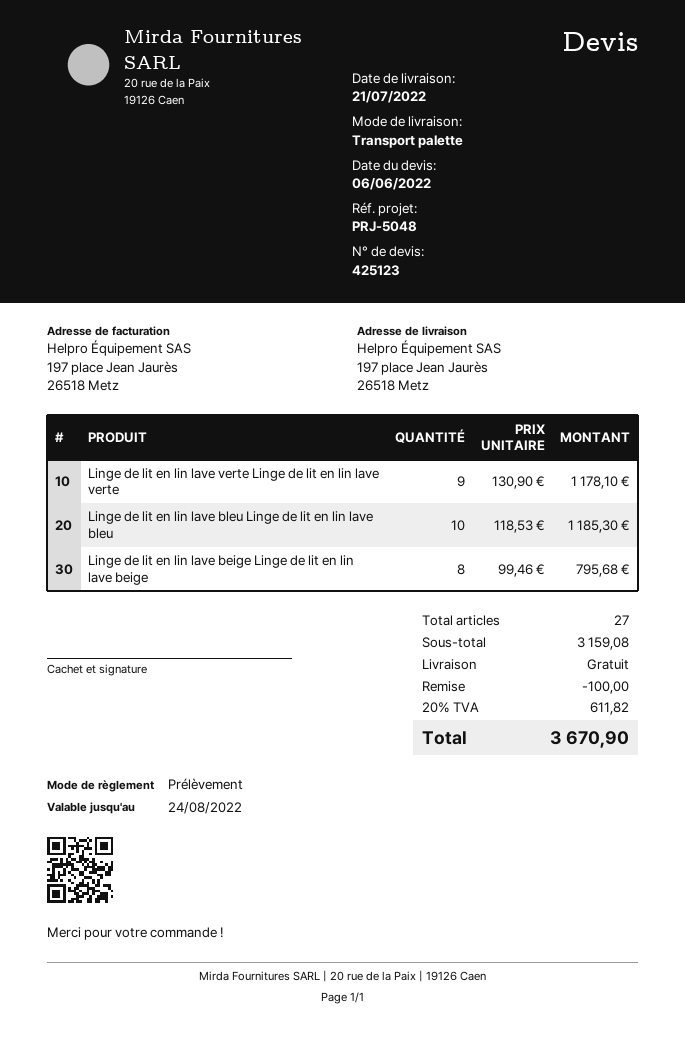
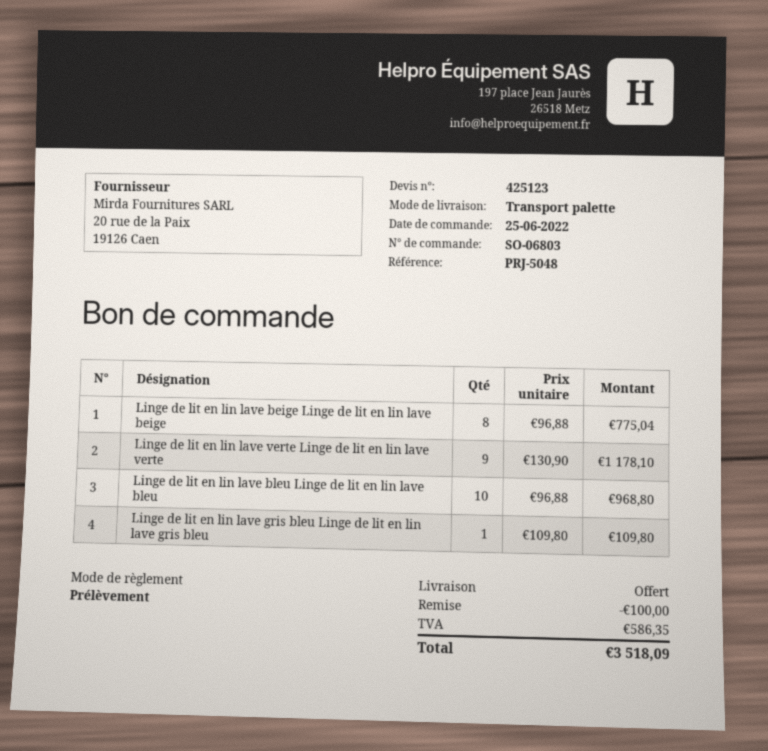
Linge de lit en lin lave bleu Linge de lit en lin lave bleu: 10 x 118.53 = 1185.30 -> 10 x 96.88 = 968.80
Linge de lit en lin lave beige Linge de lit en lin lave beige: 8 x 99.46 = 795.68 -> 8 x 96.88 = 775.04
Linge de lit en lin lave gris bleu Linge de lit en lin lave gris bleu: none -> 1 x 109.80 = 109.80
tax: 611.82 -> 586.35
total: 3670.90 -> 3518.09

